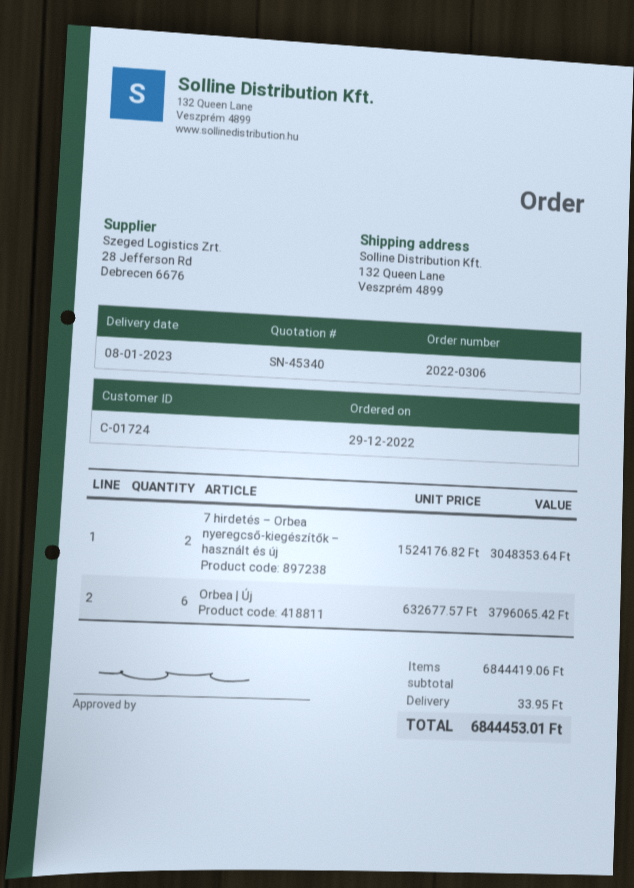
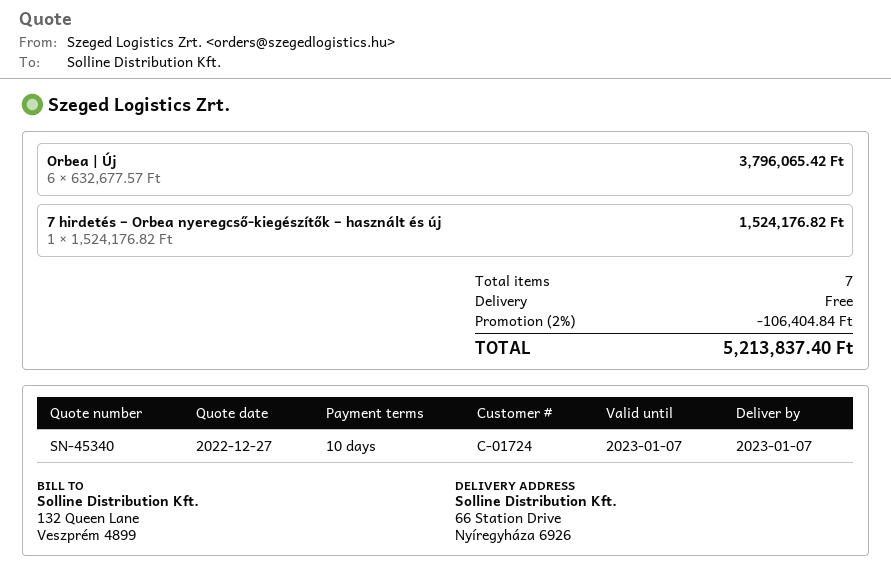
delivery date: 2023-01-08 -> 2023-01-07
ship to: 132 Queen Lane, Veszprém 4899 -> 66 Station Drive, Nyíregyháza 6926
7 hirdetés – Orbea nyeregcső-kiegészítők – használt és új: 2 x 1524176.82 = 3048353.64 -> 1 x 1524176.82 = 1524176.82
discount: none -> 2% = 106404.84
shipping: 33.95 -> 0.00
total: 6844453.01 -> 5213837.40

